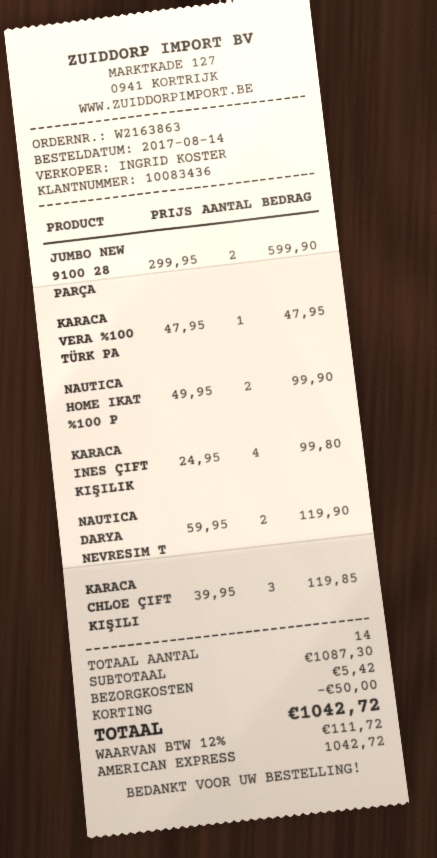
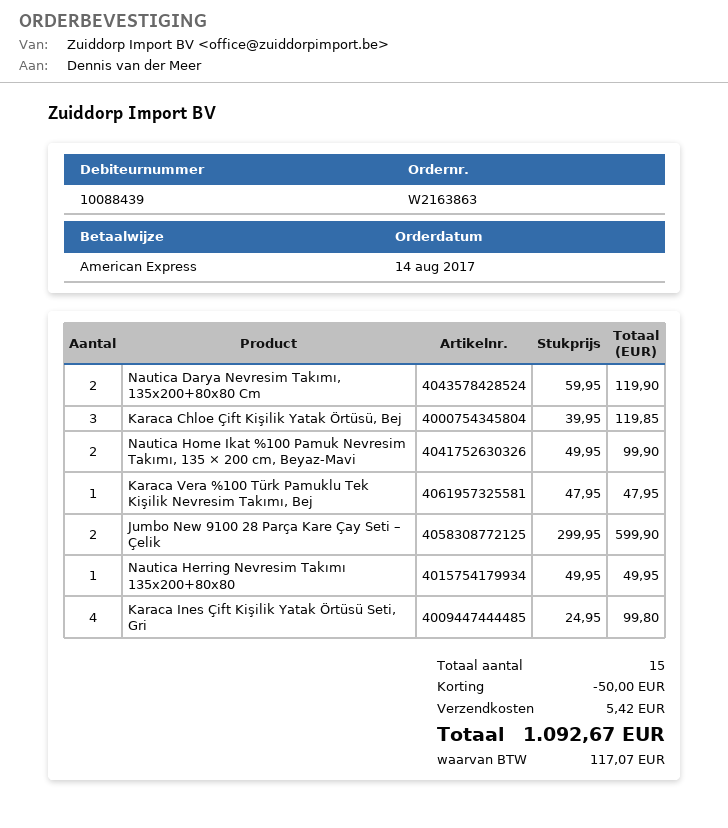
customer number: 10083436 -> 10088439
Nautica Herring Nevresim Takımı 135x200+80x80: none -> 1 x 49.95 = 49.95
total quantity: 14 -> 15
tax: 111.72 -> 117.07
total: 1042.72 -> 1092.67

